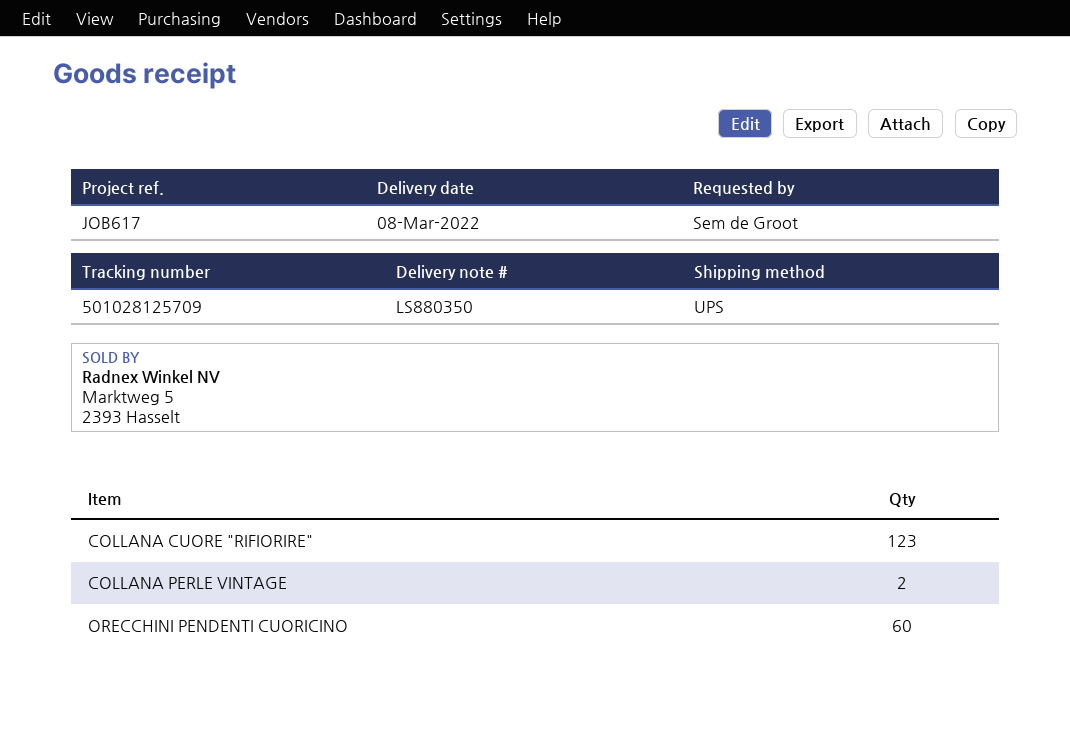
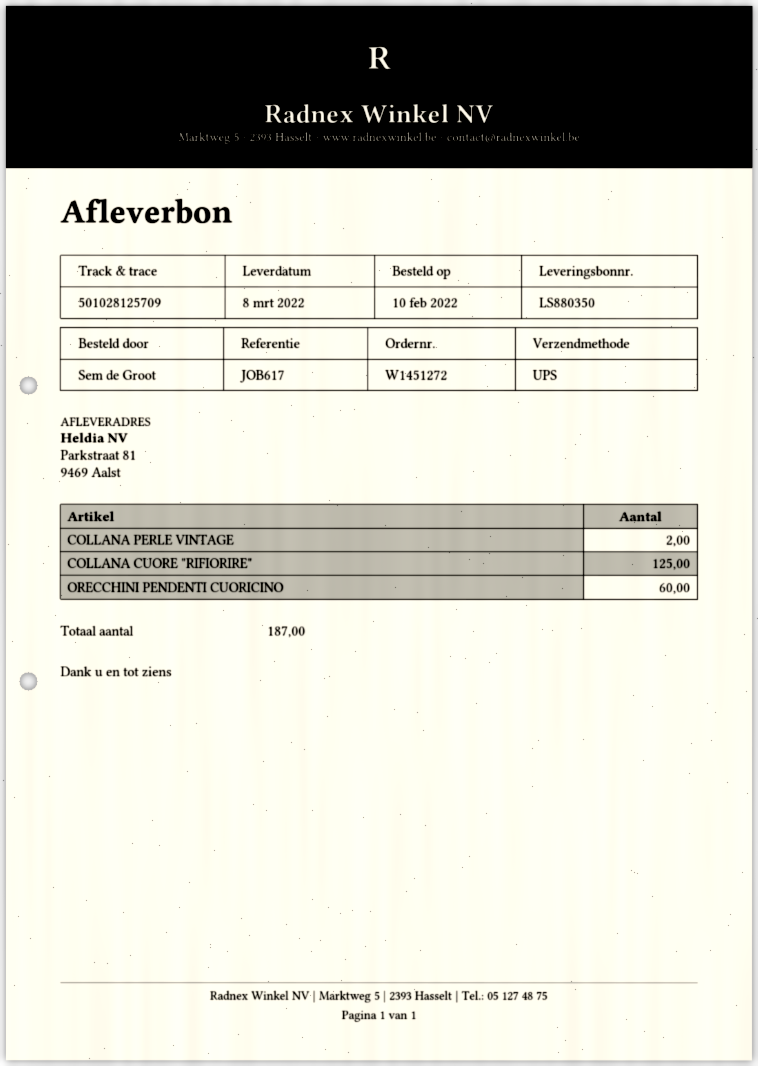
COLLANA CUORE "RIFIORIRE": 123 -> 125

